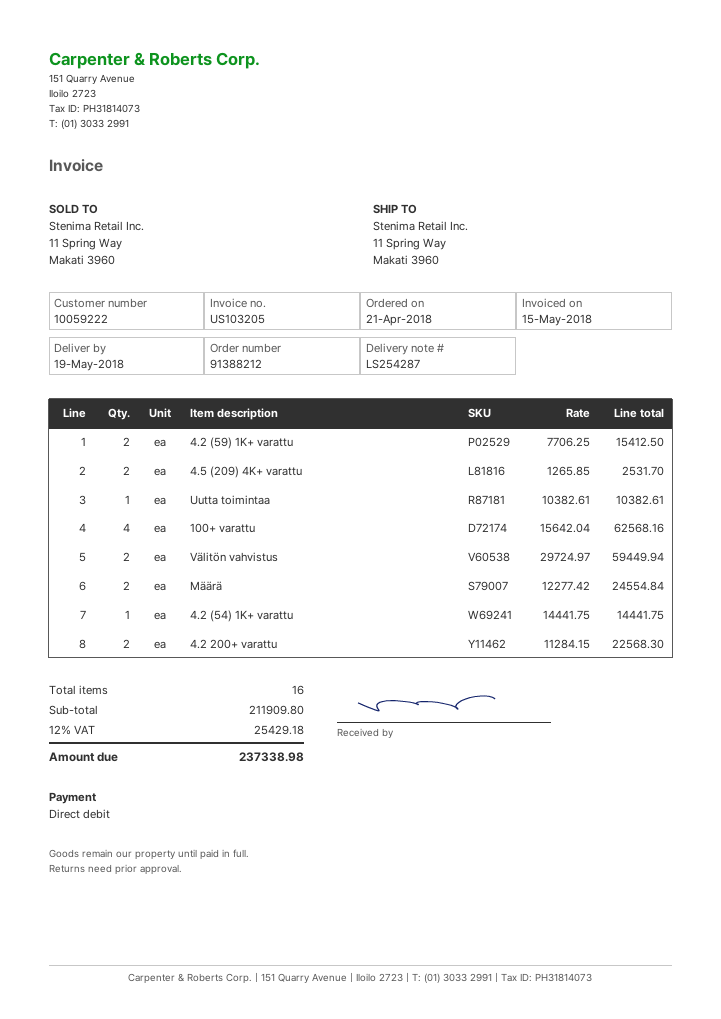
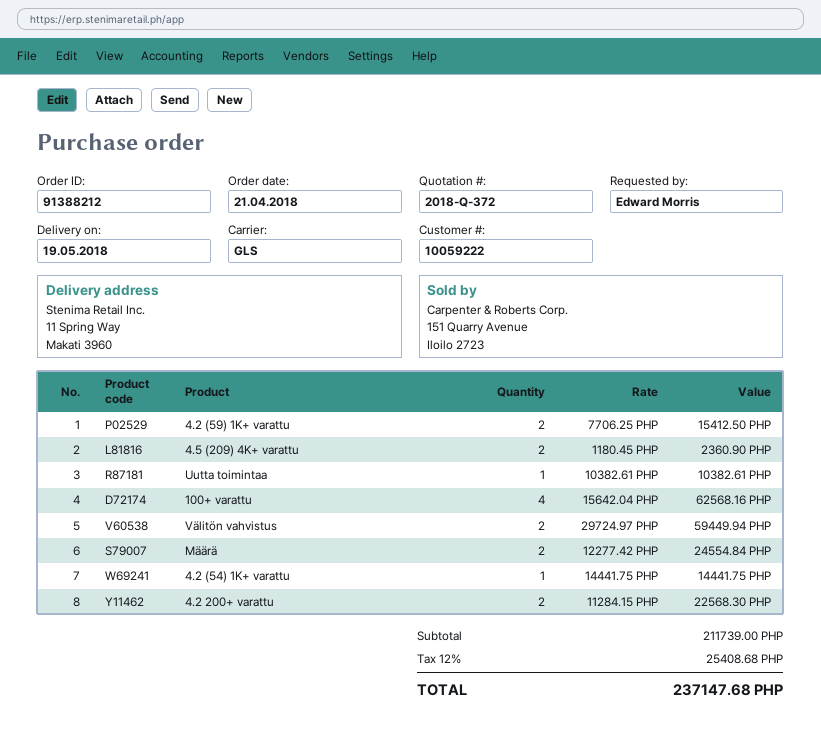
4.5 (209) 4K+ varattu: 2 x 1265.85 = 2531.70 -> 2 x 1180.45 = 2360.90
subtotal: 211909.80 -> 211739.00
tax: 12% = 25429.18 -> 12% = 25408.68
total: 237338.98 -> 237147.68

